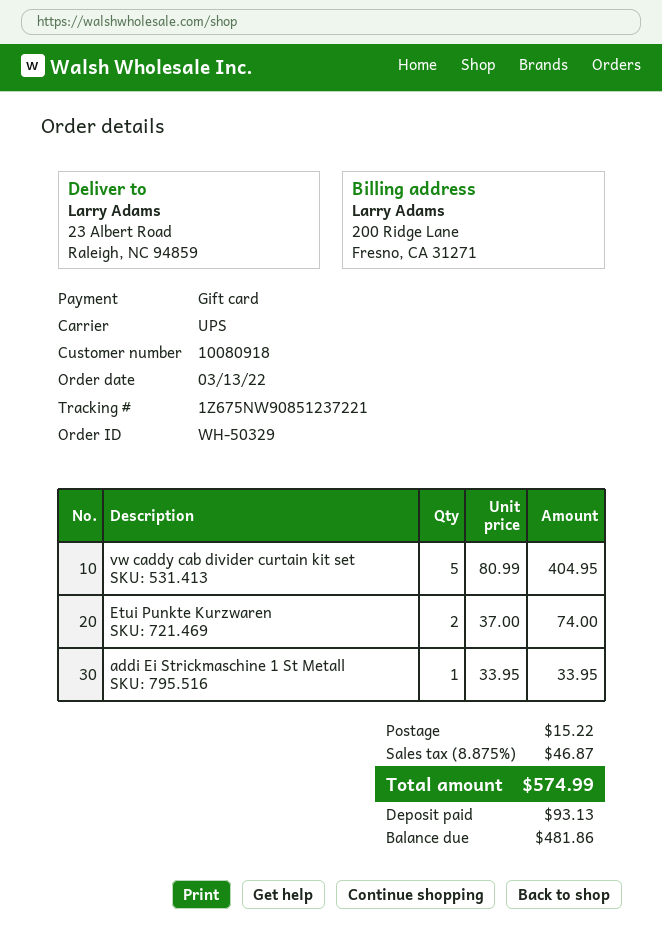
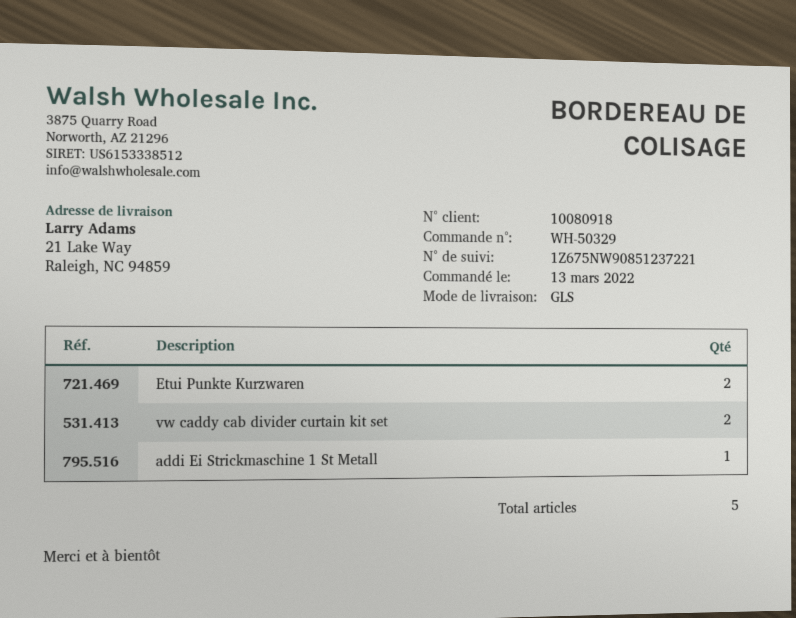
shipping method: UPS -> GLS
ship to: 23 Albert Road, Raleigh, NC 94859 -> 21 Lake Way, Raleigh, NC 94859
vw caddy cab divider curtain kit set: 5 -> 2

